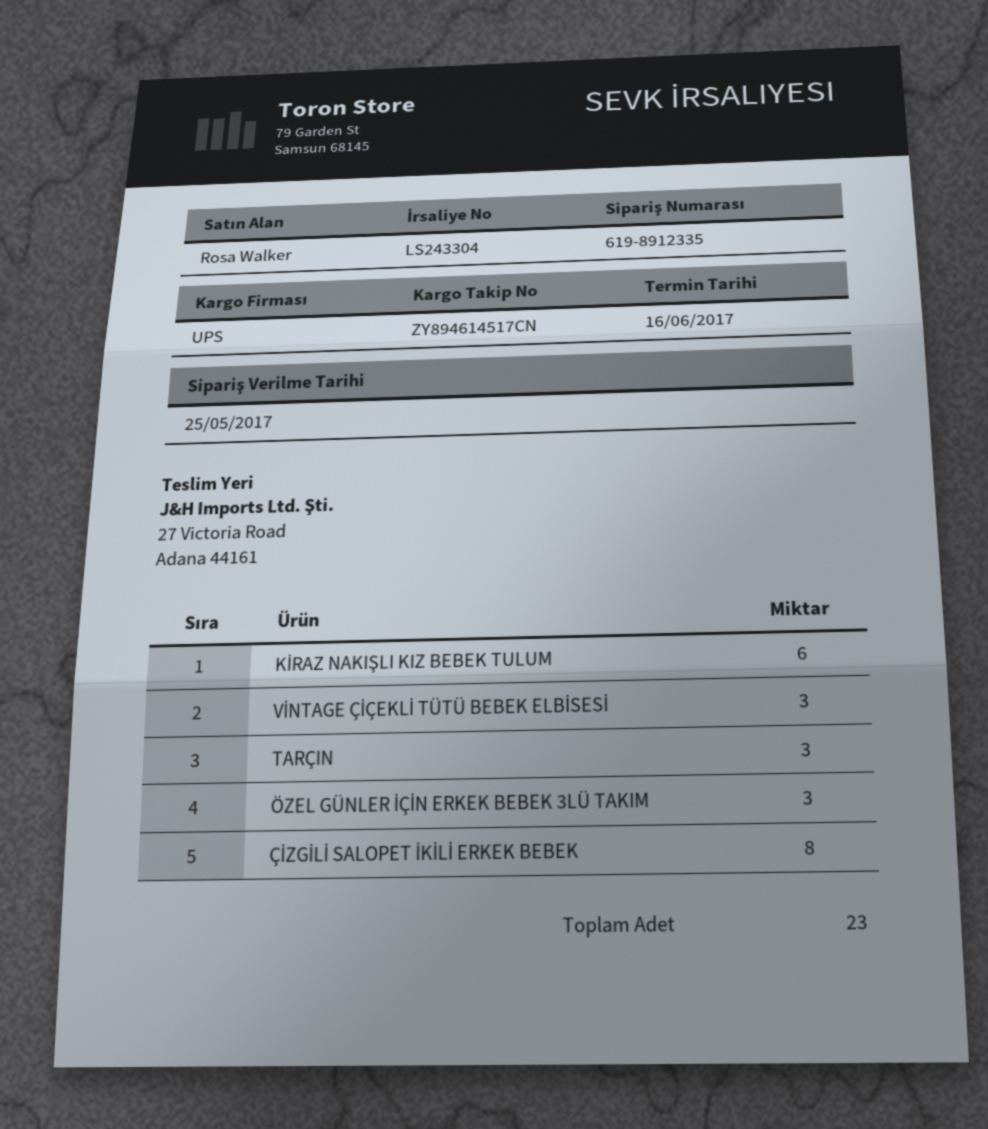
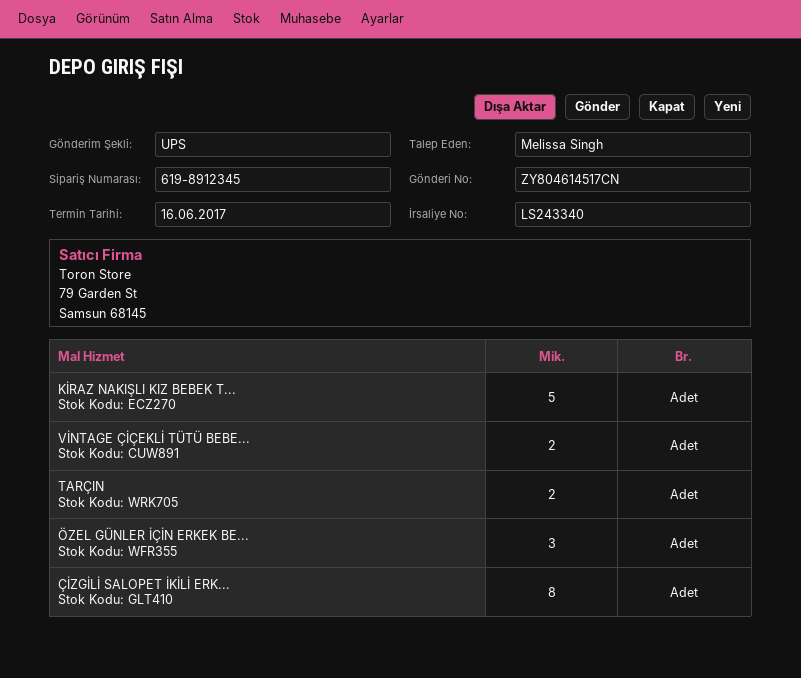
order number: 619-8912335 -> 619-8912345
delivery note number: LS243304 -> LS243340
ordered by: Rosa Walker -> Melissa Singh
tracking number: ZY894614517CN -> ZY804614517CN
KİRAZ NAKIŞLI KIZ BEBEK TULUM: 6 -> 5
VİNTAGE ÇİÇEKLİ TÜTÜ BEBEK ELBİSESİ: 3 -> 2
TARÇIN: 3 -> 2

